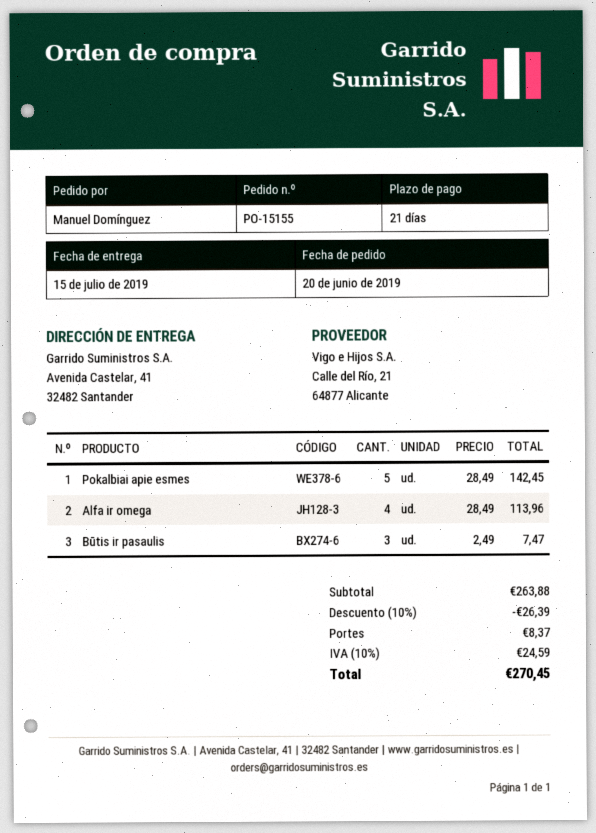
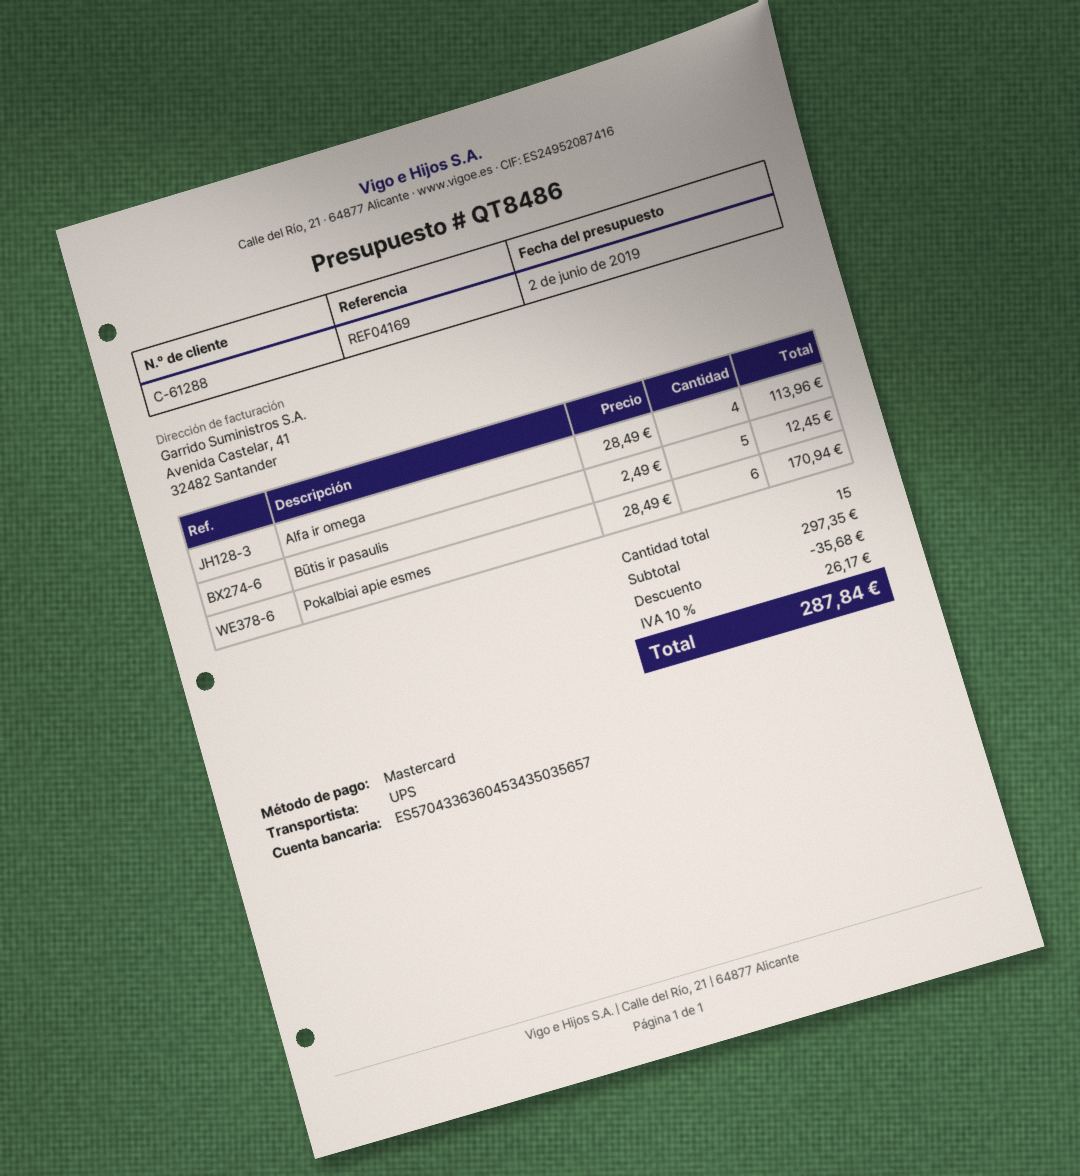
Pokalbiai apie esmes: 5 x 28.49 = 142.45 -> 6 x 28.49 = 170.94
Būtis ir pasaulis: 3 x 2.49 = 7.47 -> 5 x 2.49 = 12.45
subtotal: 263.88 -> 297.35
discount: 26.39 -> 35.68
shipping: 8.37 -> none
tax: 10% = 24.59 -> 10% = 26.17
total: 270.45 -> 287.84

